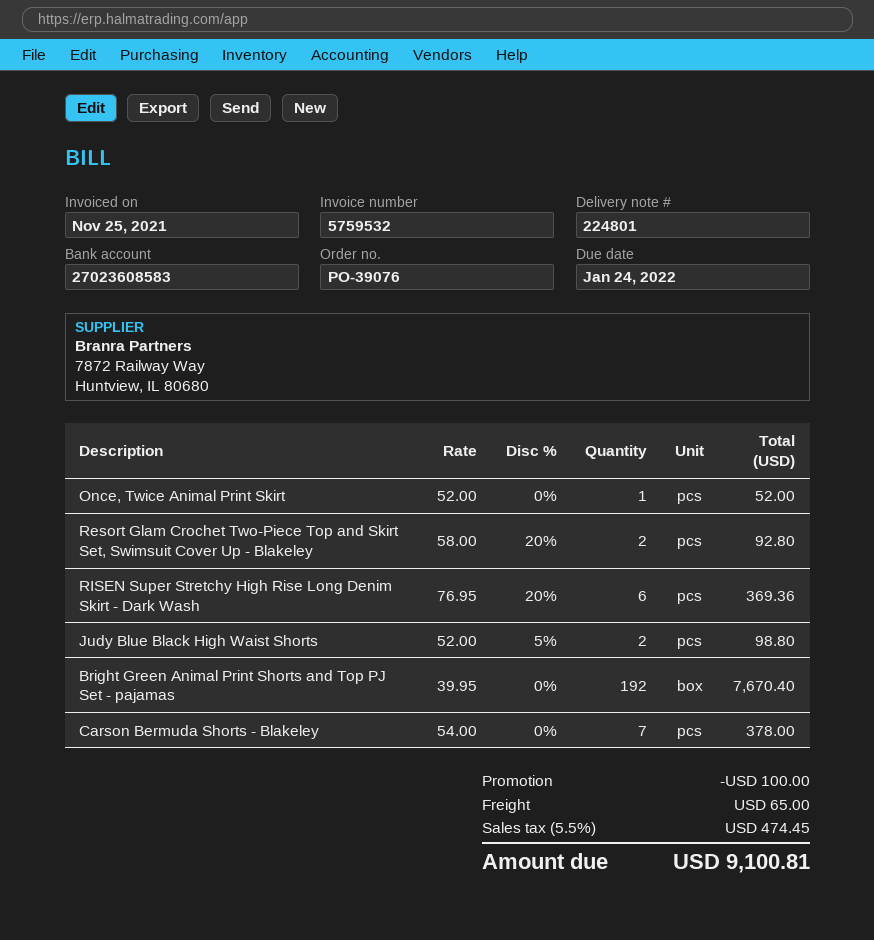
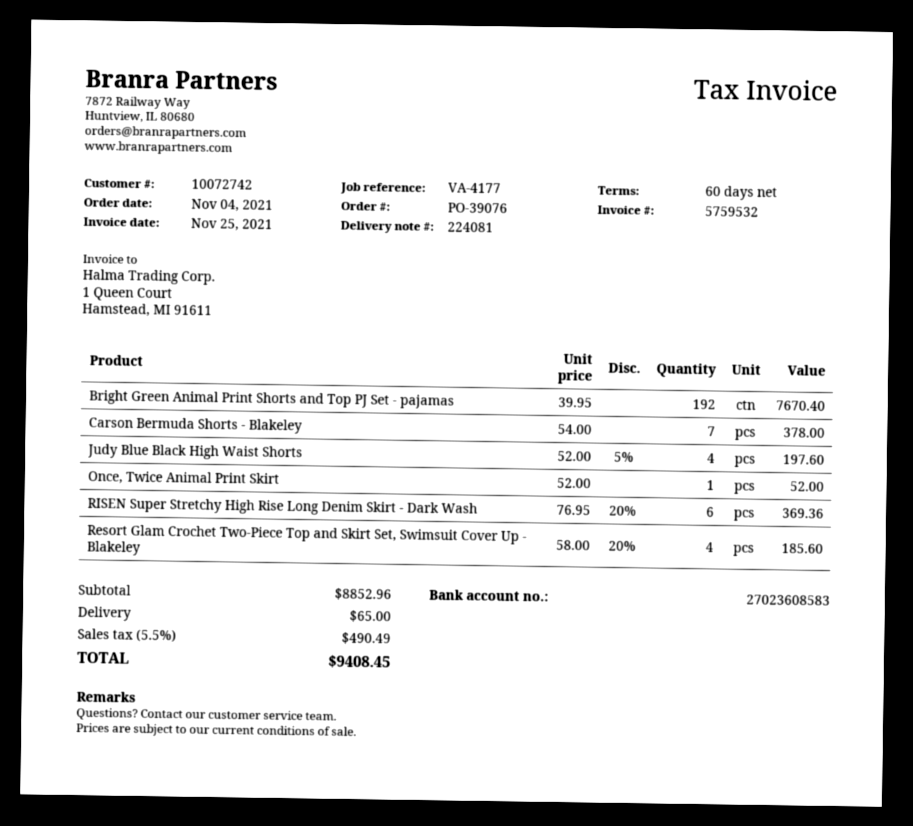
delivery note number: 224801 -> 224081
Resort Glam Crochet Two-Piece Top and Skirt Set, Swimsuit Cover Up - Blakeley: 2 x 58.00 - 20% = 92.80 -> 4 x 58.00 - 20% = 185.60
Judy Blue Black High Waist Shorts: 2 x 52.00 - 5% = 98.80 -> 4 x 52.00 - 5% = 197.60
discount: 100.00 -> none
tax: 5.5% = 474.45 -> 5.5% = 490.49
total: 9100.81 -> 9408.45

